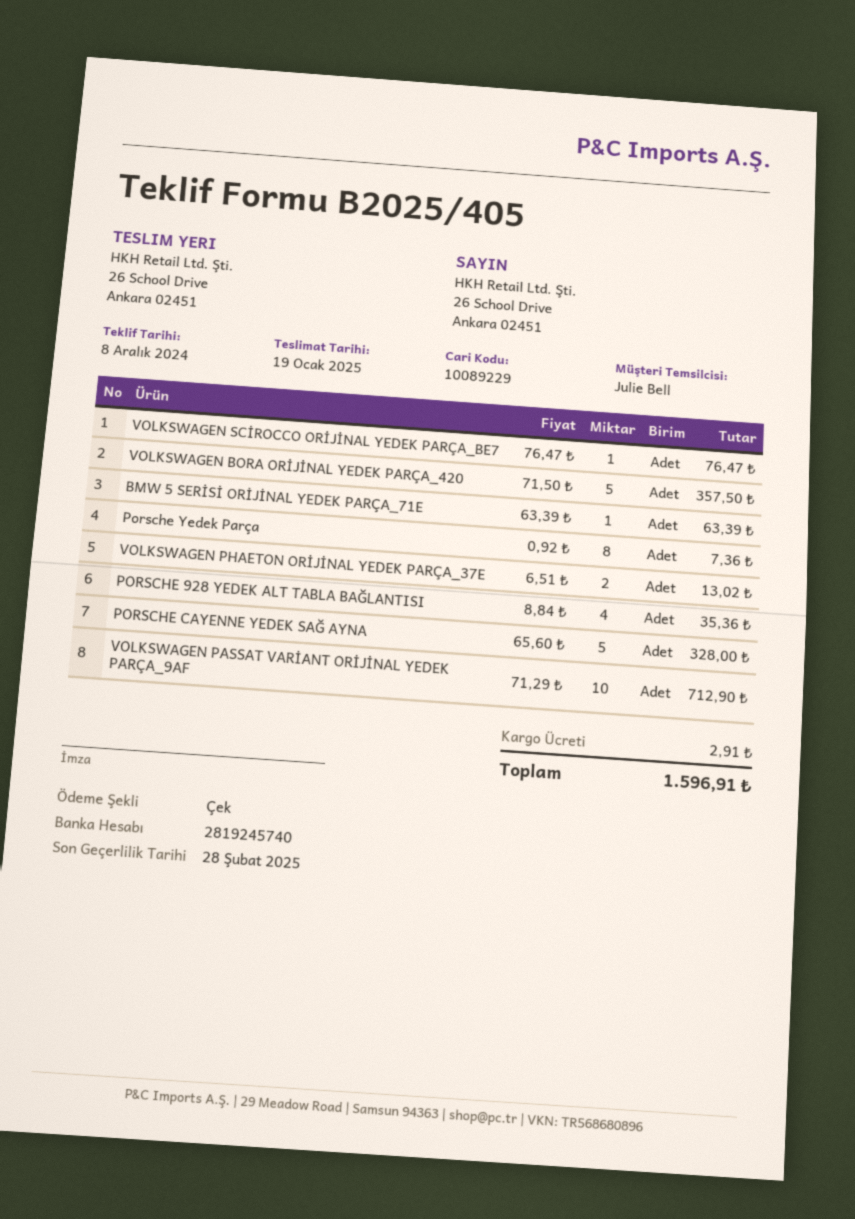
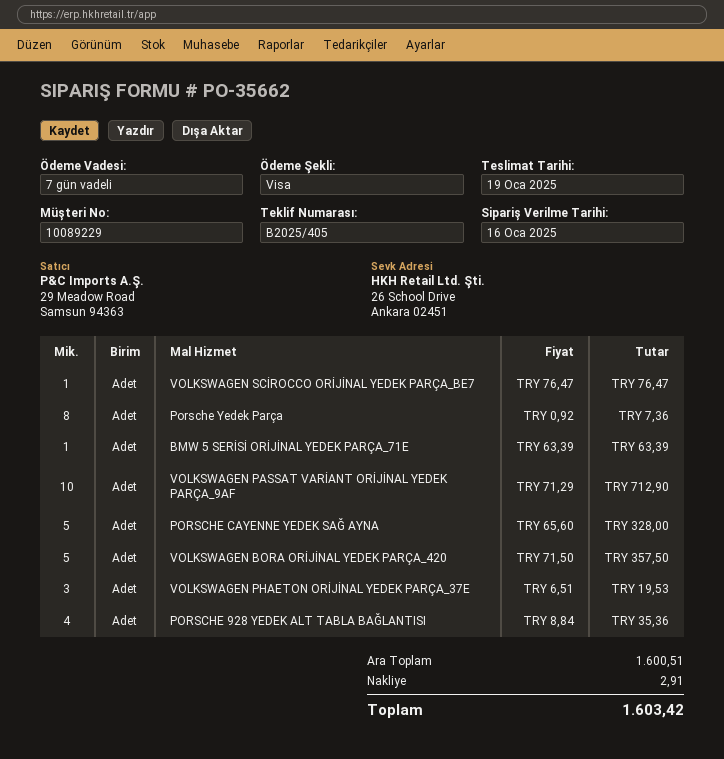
payment method: cheque -> Visa
VOLKSWAGEN PHAETON ORİJİNAL YEDEK PARÇA_37E: 2 x 6.51 = 13.02 -> 3 x 6.51 = 19.53
total: 1596.91 -> 1603.42

